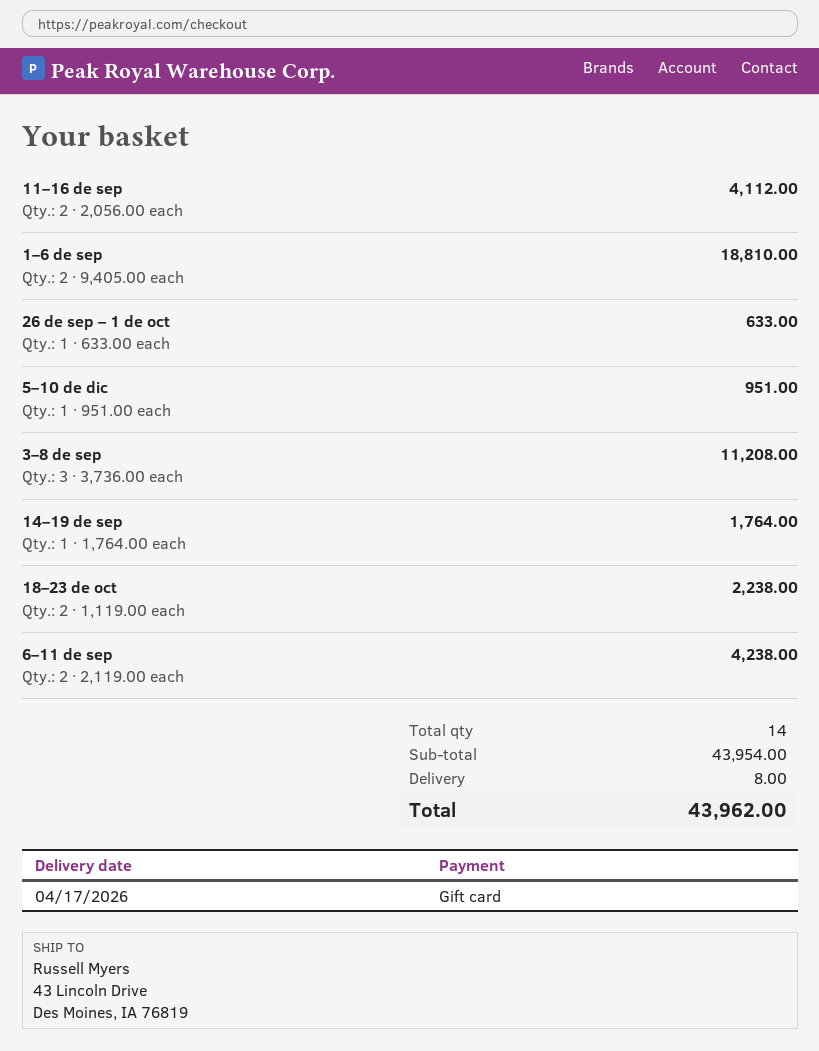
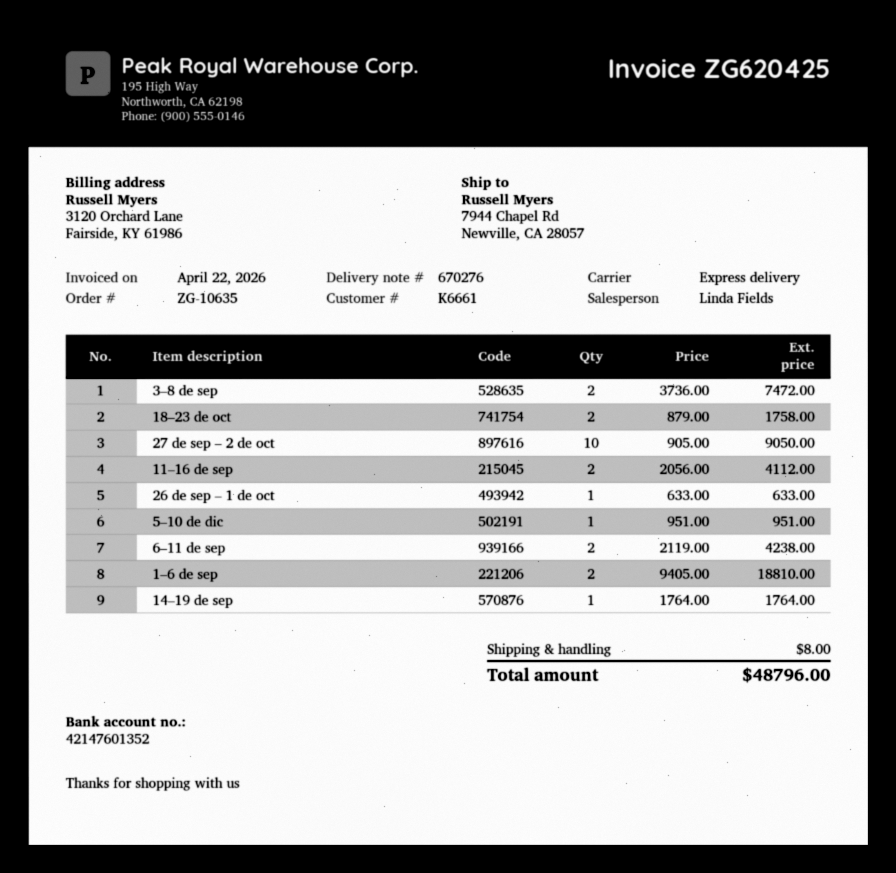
ship to: 43 Lincoln Drive, Des Moines, IA 76819 -> 7944 Chapel Rd, Newville, CA 28057
3–8 de sep: 3 x 3736.00 = 11208.00 -> 2 x 3736.00 = 7472.00
18–23 de oct: 2 x 1119.00 = 2238.00 -> 2 x 879.00 = 1758.00
27 de sep – 2 de oct: none -> 10 x 905.00 = 9050.00
total: 43962.00 -> 48796.00

